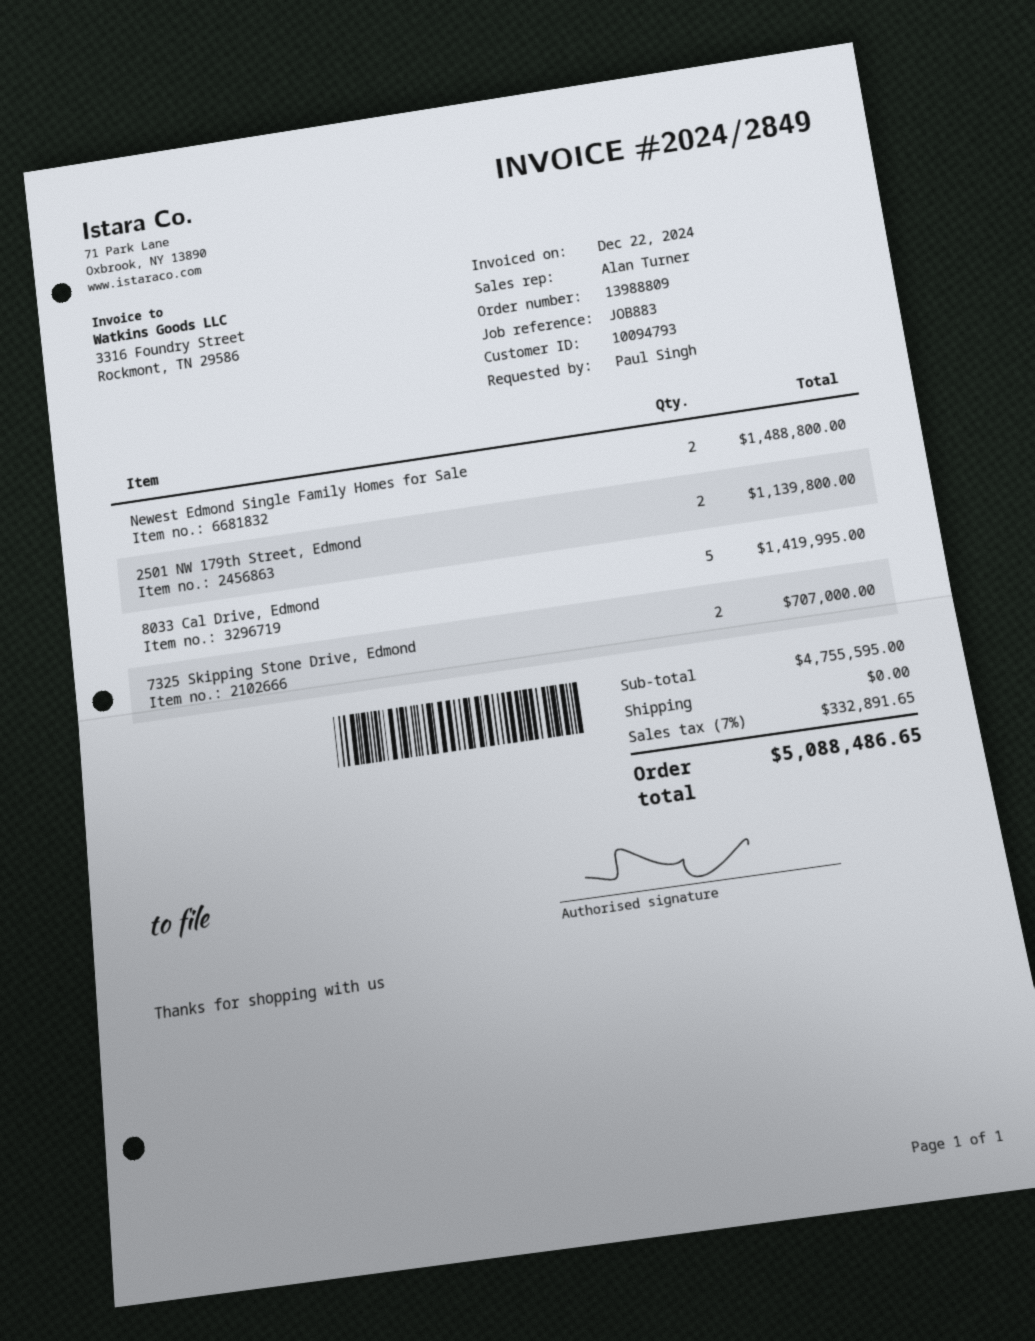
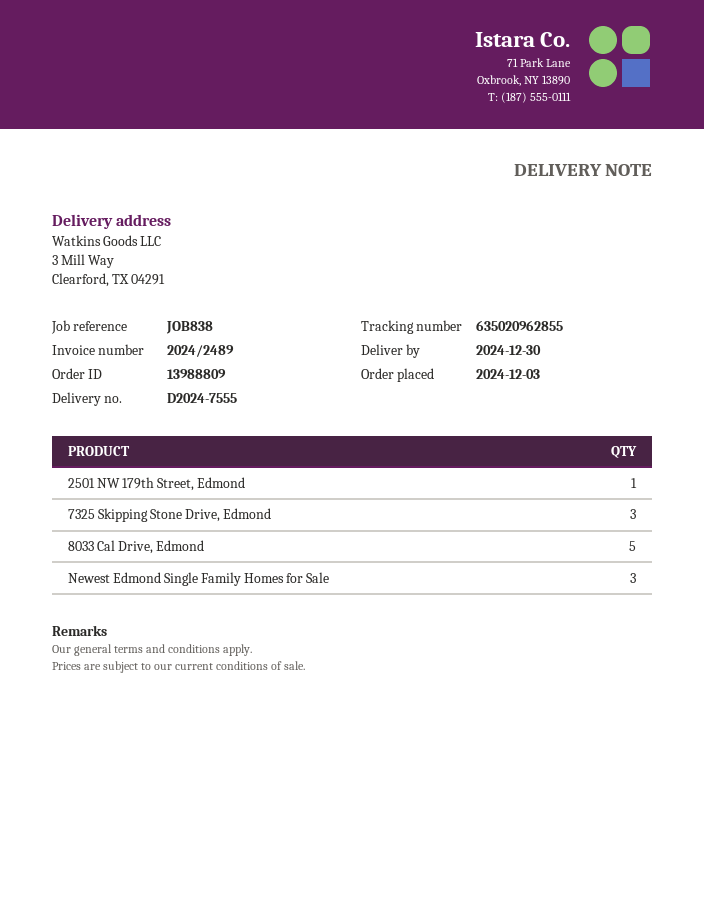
invoice number: 2024/2849 -> 2024/2489
reference: JOB883 -> JOB838
Newest Edmond Single Family Homes for Sale: 2 -> 3
2501 NW 179th Street, Edmond: 2 -> 1
7325 Skipping Stone Drive, Edmond: 2 -> 3

